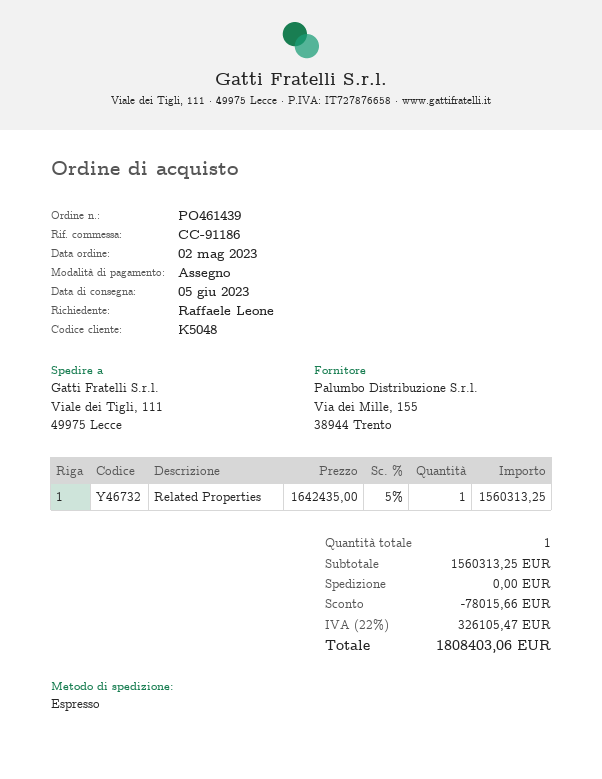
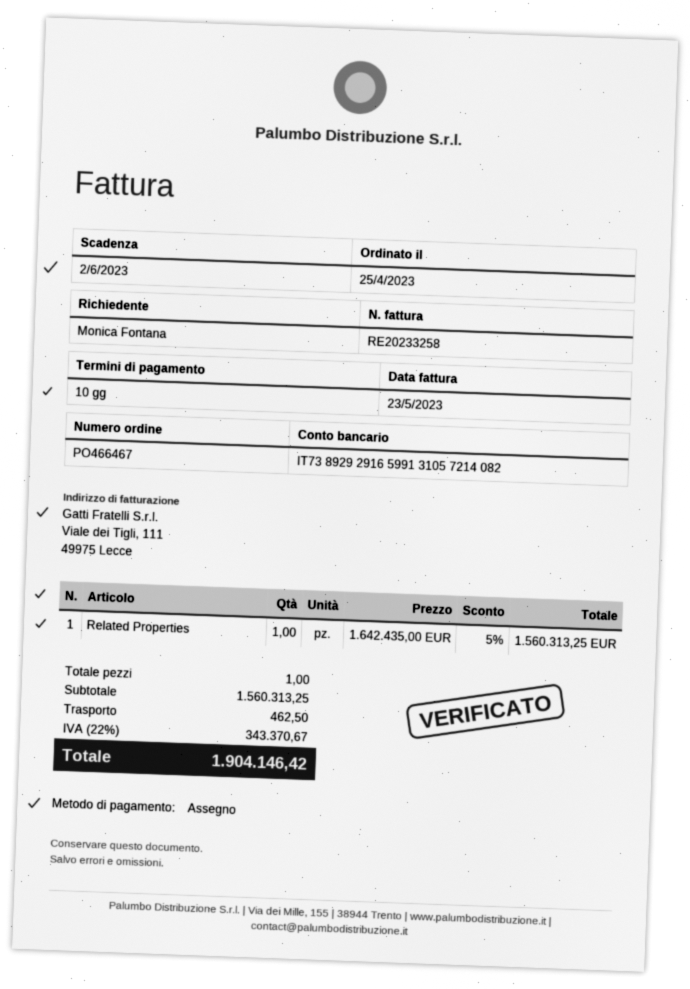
order number: PO461439 -> PO466467
order date: 2023-05-02 -> 2023-04-25
ordered by: Raffaele Leone -> Monica Fontana
discount: 78015.66 -> none
shipping: 0.00 -> 462.50
tax: 22% = 326105.47 -> 22% = 343370.67
total: 1808403.06 -> 1904146.42

